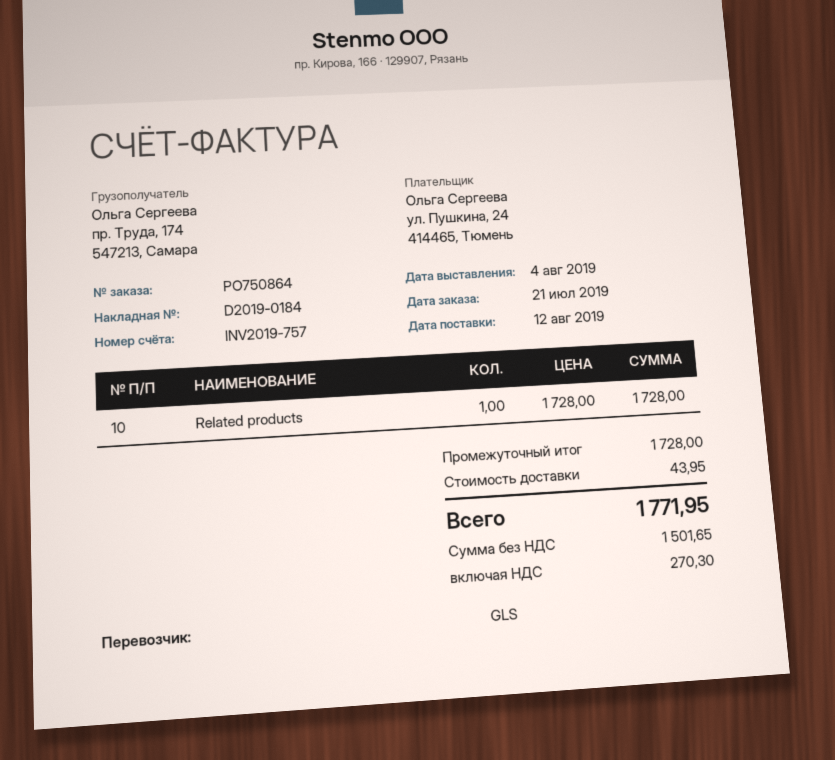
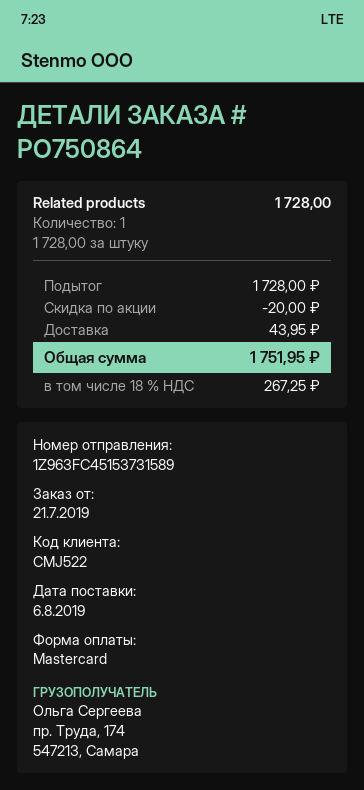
delivery date: 2019-08-12 -> 2019-08-06
discount: none -> 20.00
tax: 270.30 -> 267.25
total: 1771.95 -> 1751.95

